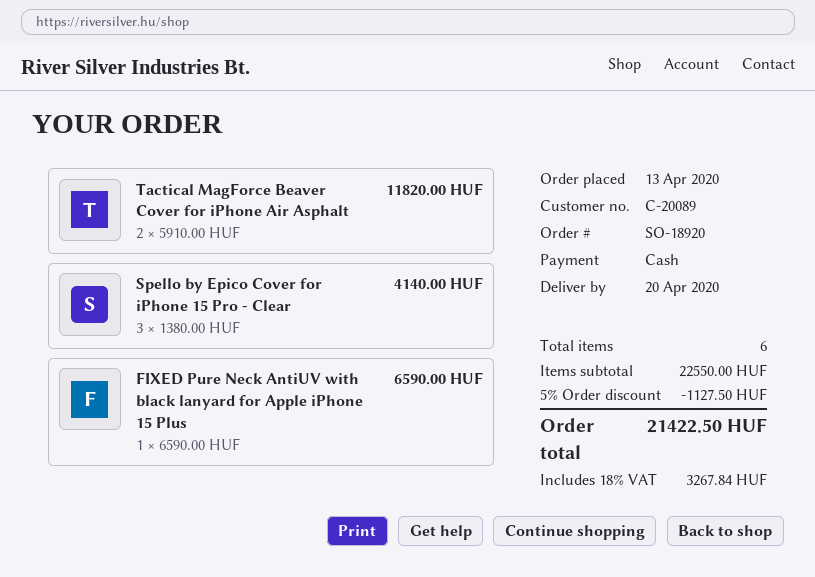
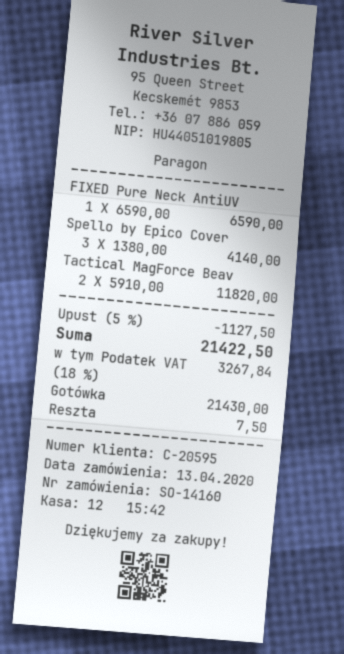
order number: SO-18920 -> SO-14160
customer number: C-20089 -> C-20595

